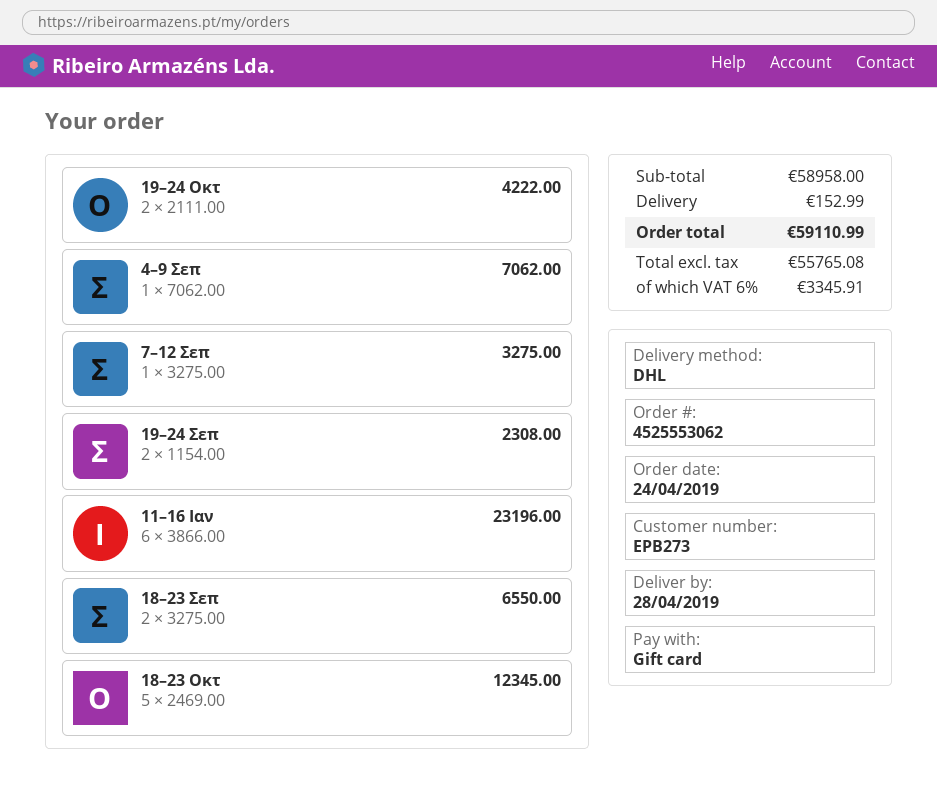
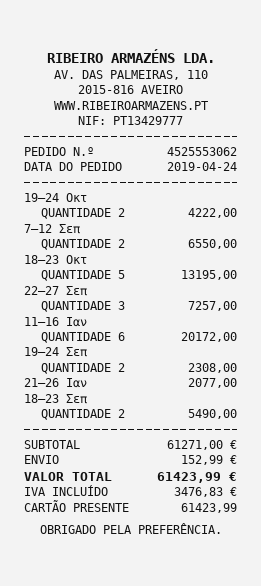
4–9 Σεπ: 1 for 7062.00 -> none
7–12 Σεπ: 1 for 3275.00 -> 2 for 6550.00
11–16 Ιαν: 6 for 23196.00 -> 6 for 20172.00
18–23 Σεπ: 2 for 6550.00 -> 2 for 5490.00
18–23 Οκτ: 5 for 12345.00 -> 5 for 13195.00
22–27 Σεπ: none -> 3 for 7257.00
21–26 Ιαν: none -> 1 for 2077.00
subtotal: 58958.00 -> 61271.00
tax: 3345.91 -> 3476.83
total: 59110.99 -> 61423.99

